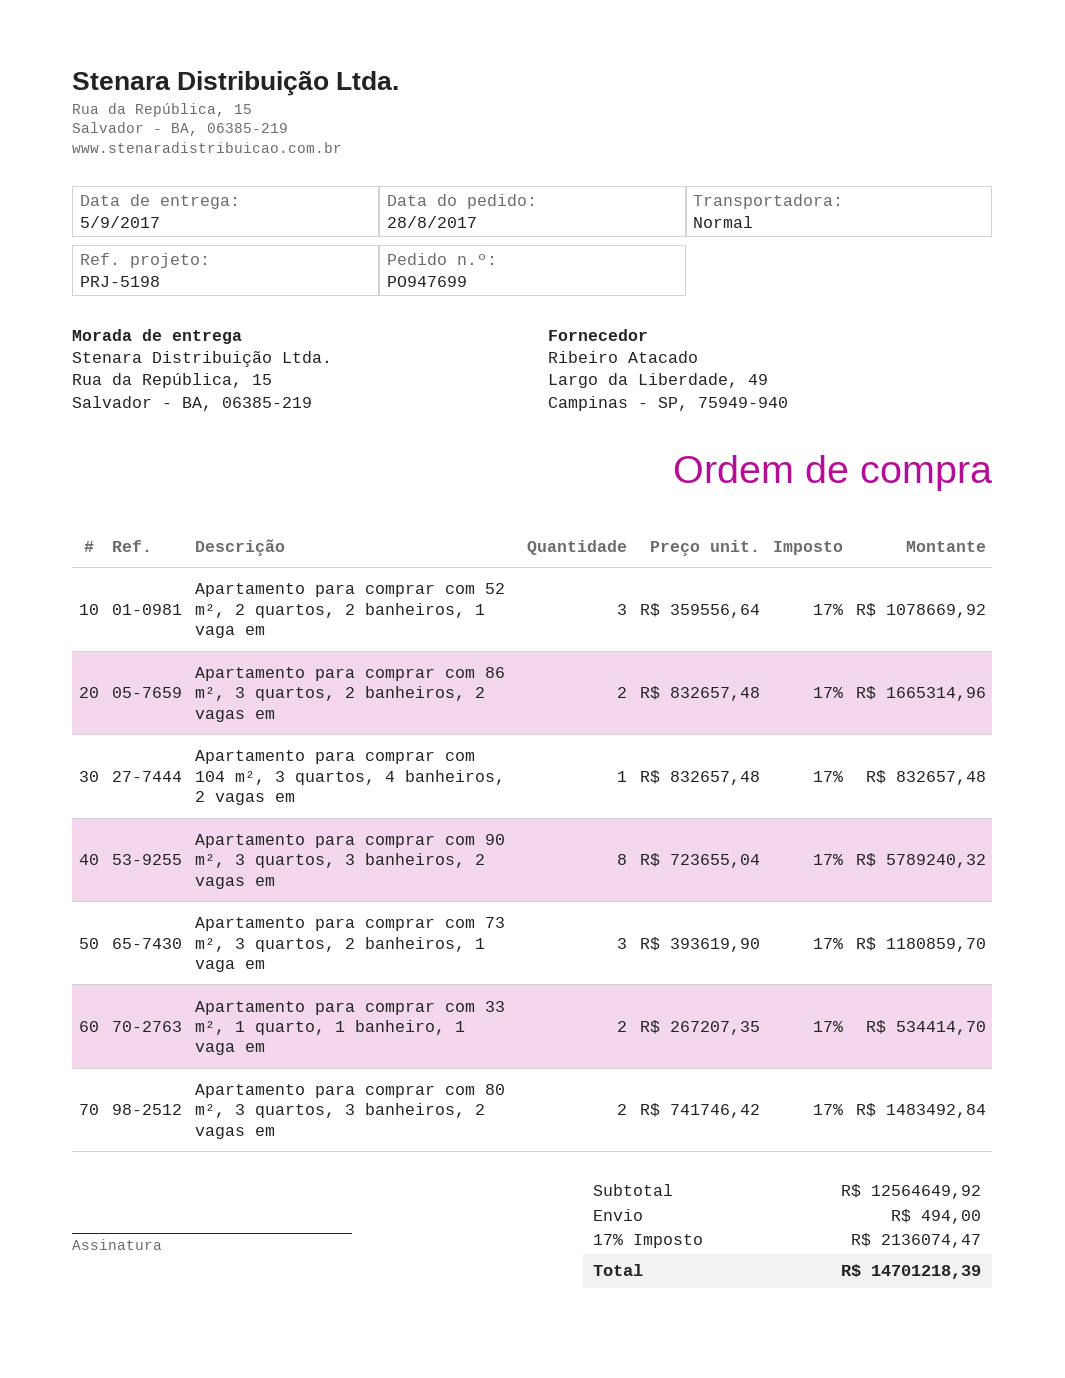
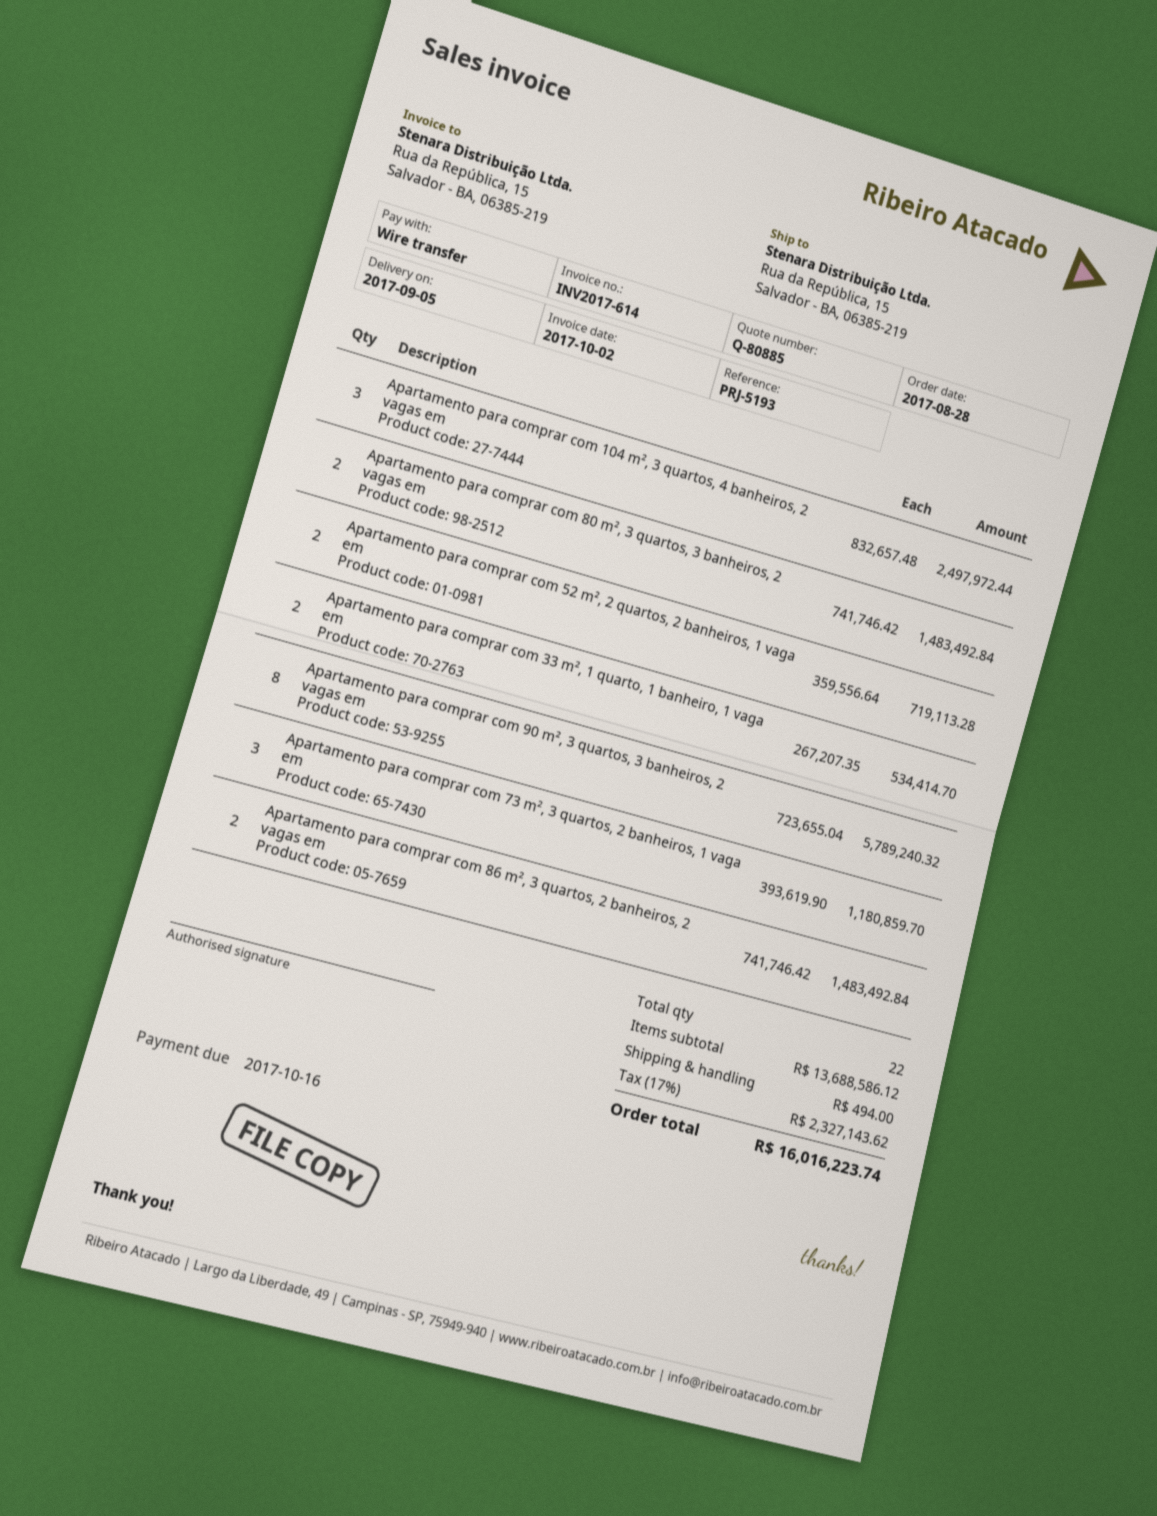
reference: PRJ-5198 -> PRJ-5193
Apartamento para comprar com 52 m², 2 quartos, 2 banheiros, 1 vaga em: 3 x 359556.64 = 1078669.92 -> 2 x 359556.64 = 719113.28
Apartamento para comprar com 86 m², 3 quartos, 2 banheiros, 2 vagas em: 2 x 832657.48 = 1665314.96 -> 2 x 741746.42 = 1483492.84
Apartamento para comprar com 104 m², 3 quartos, 4 banheiros, 2 vagas em: 1 x 832657.48 = 832657.48 -> 3 x 832657.48 = 2497972.44
subtotal: 12564649.92 -> 13688586.12
tax: 17% = 2136074.47 -> 17% = 2327143.62
total: 14701218.39 -> 16016223.74

